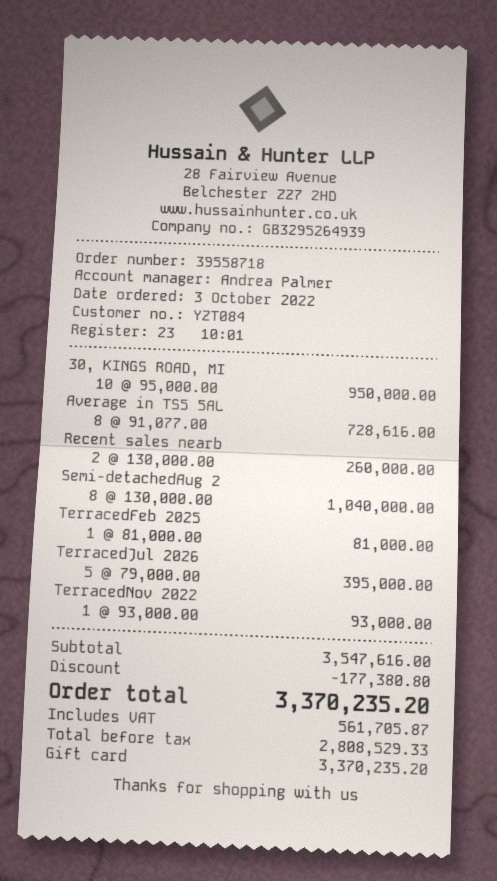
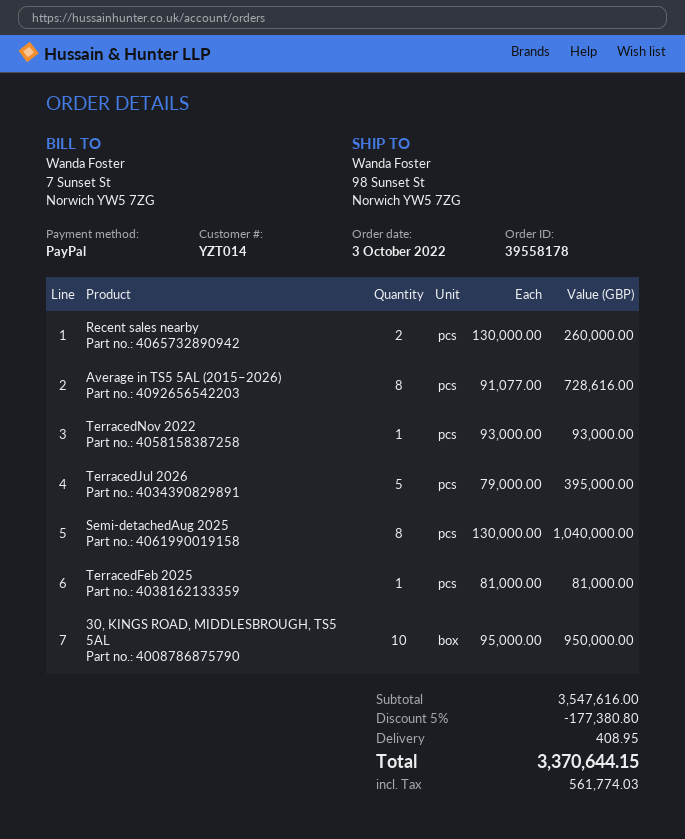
order number: 39558718 -> 39558178
customer number: YZT084 -> YZT014
payment method: gift card -> PayPal
shipping: none -> 408.95
tax: 561705.87 -> 561774.03
total: 3370235.20 -> 3370644.15

